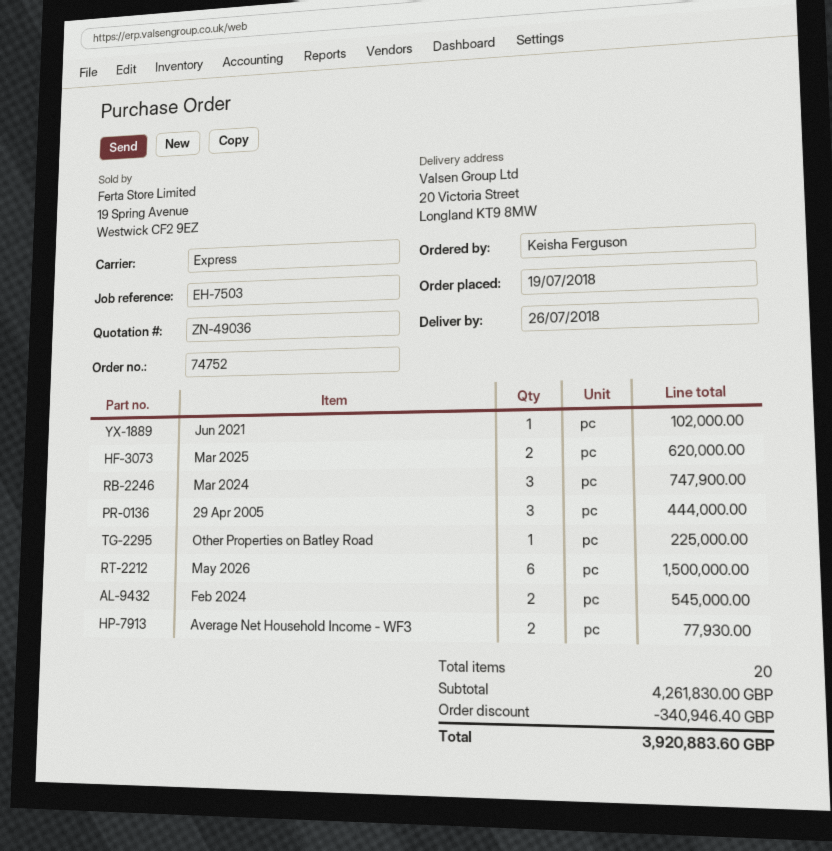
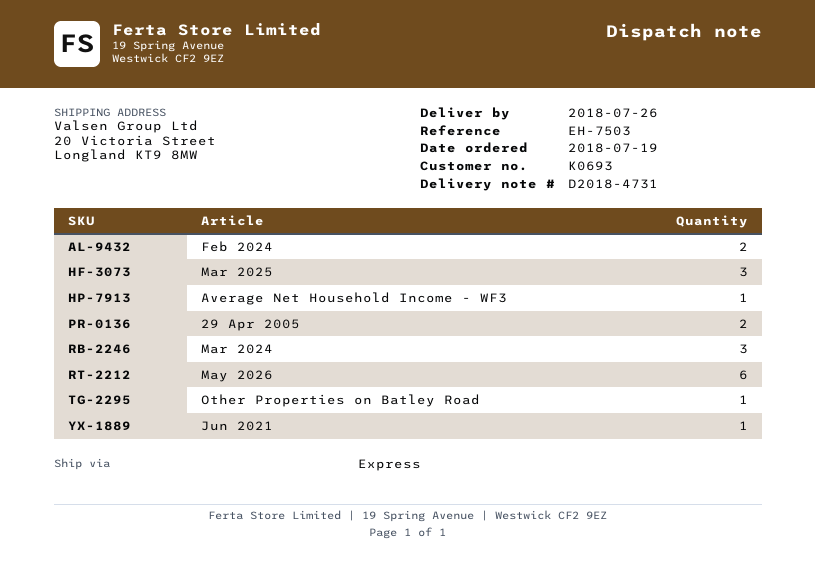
Mar 2025: 2 -> 3
29 Apr 2005: 3 -> 2
Average Net Household Income - WF3: 2 -> 1

